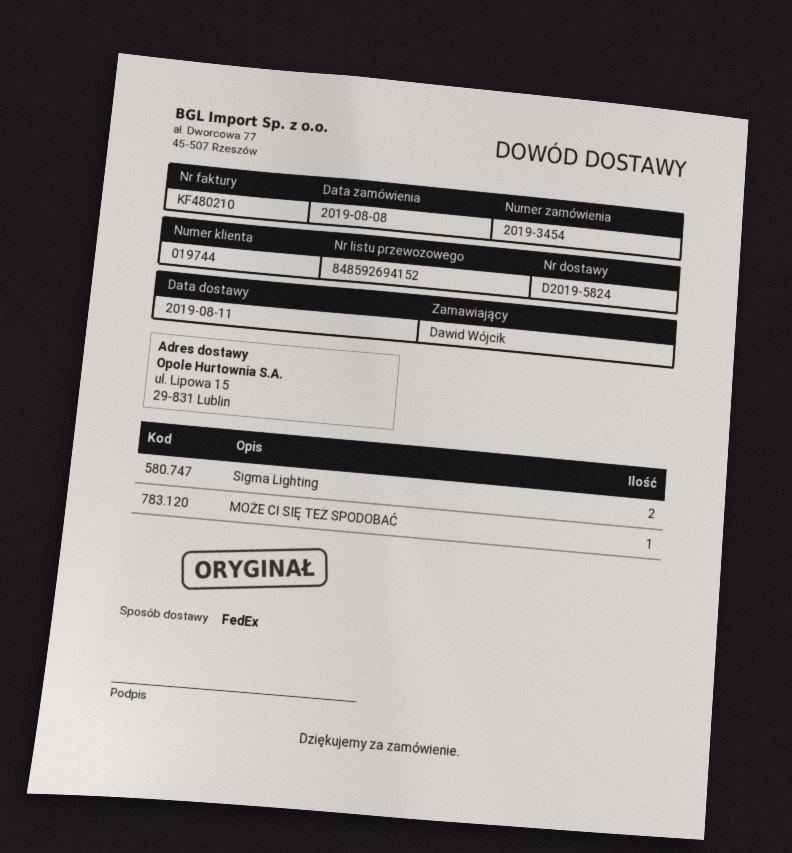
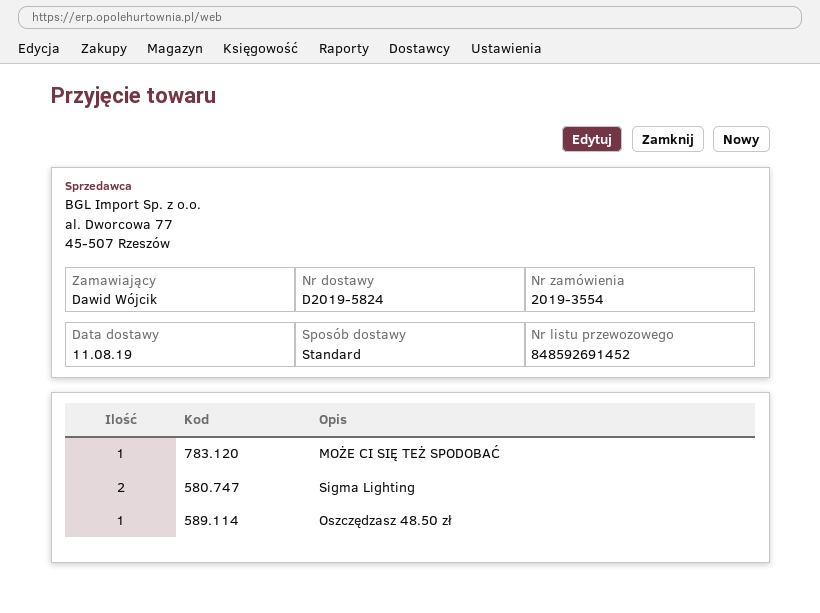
order number: 2019-3454 -> 2019-3554
shipping method: FedEx -> standard
tracking number: 848592694152 -> 848592691452
Oszczędzasz 48.50 zł: none -> 1

